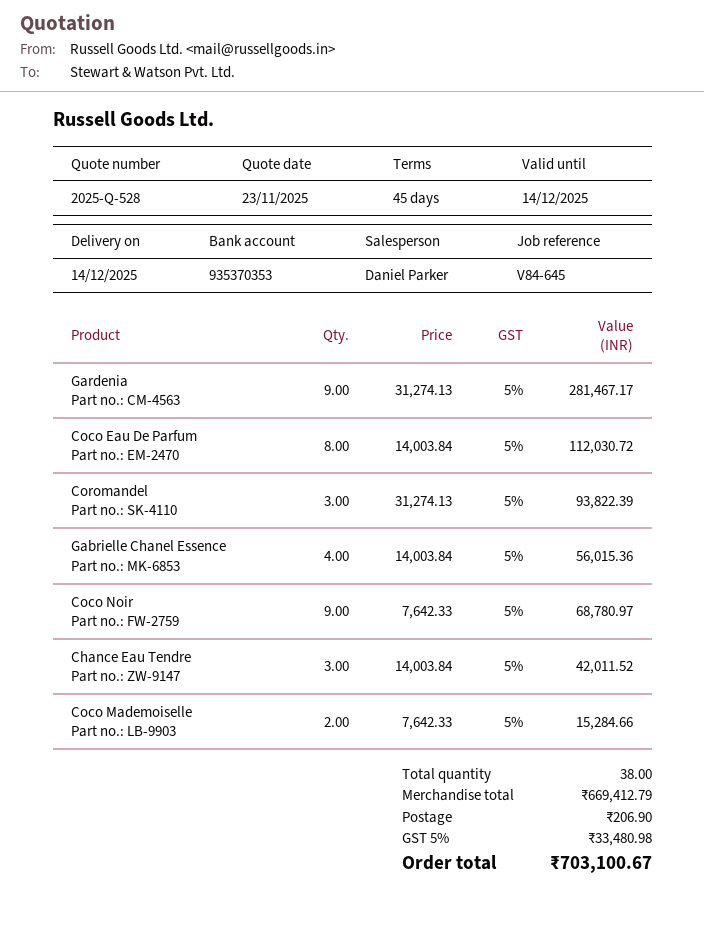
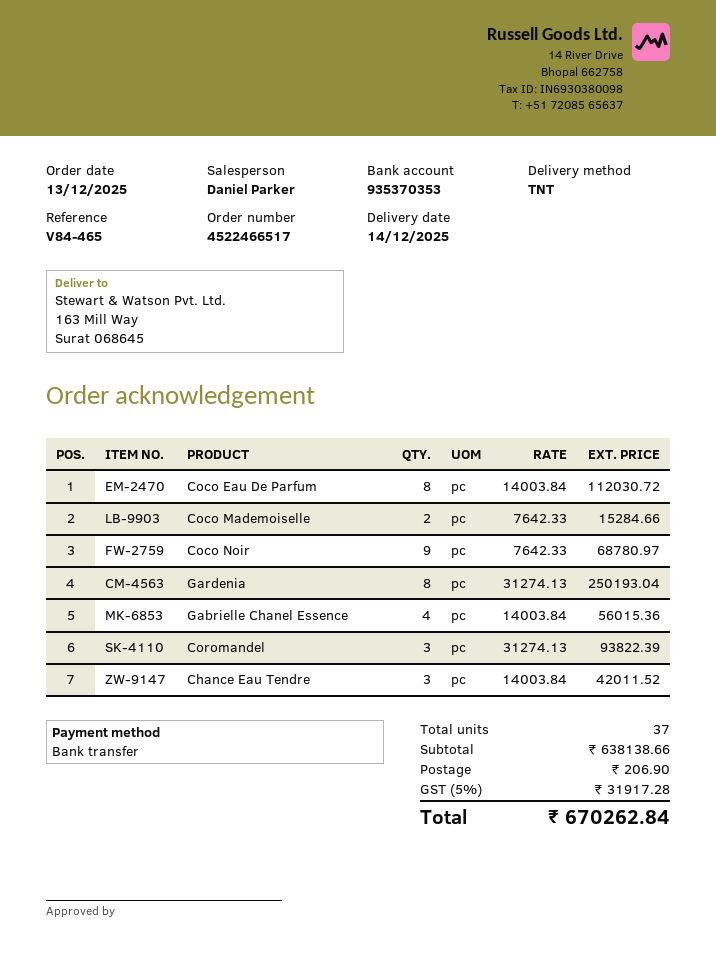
reference: V84-645 -> V84-465
Gardenia: 9 x 31274.13 = 281467.17 -> 8 x 31274.13 = 250193.04
total quantity: 38 -> 37
subtotal: 669412.79 -> 638138.66
tax: 5% = 33480.98 -> 5% = 31917.28
total: 703100.67 -> 670262.84

